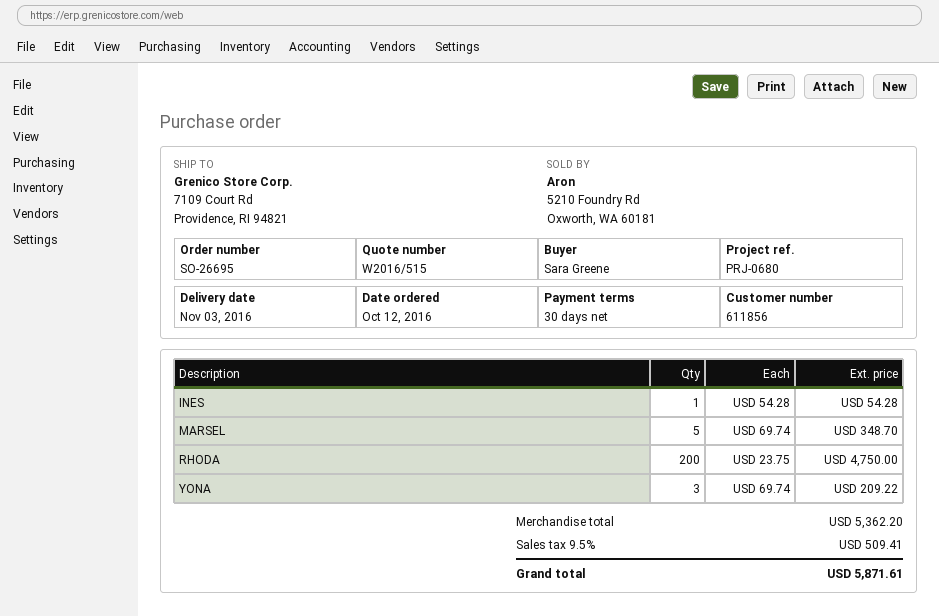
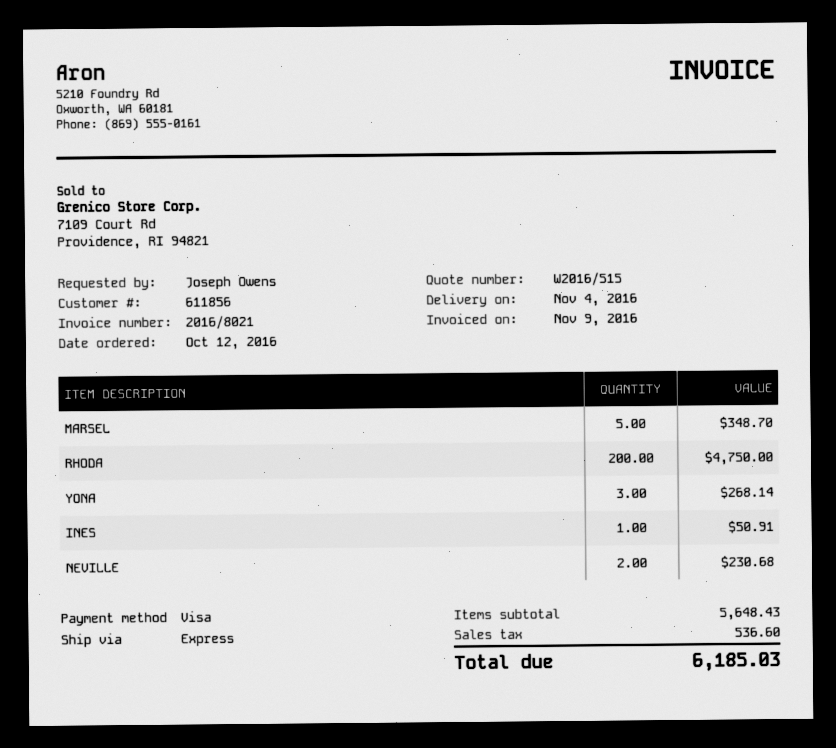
delivery date: 2016-11-03 -> 2016-11-04
ordered by: Sara Greene -> Joseph Owens
INES: 1 for 54.28 -> 1 for 50.91
YONA: 3 for 209.22 -> 3 for 268.14
NEVILLE: none -> 2 for 230.68
subtotal: 5362.20 -> 5648.43
tax: 509.41 -> 536.60
total: 5871.61 -> 6185.03

